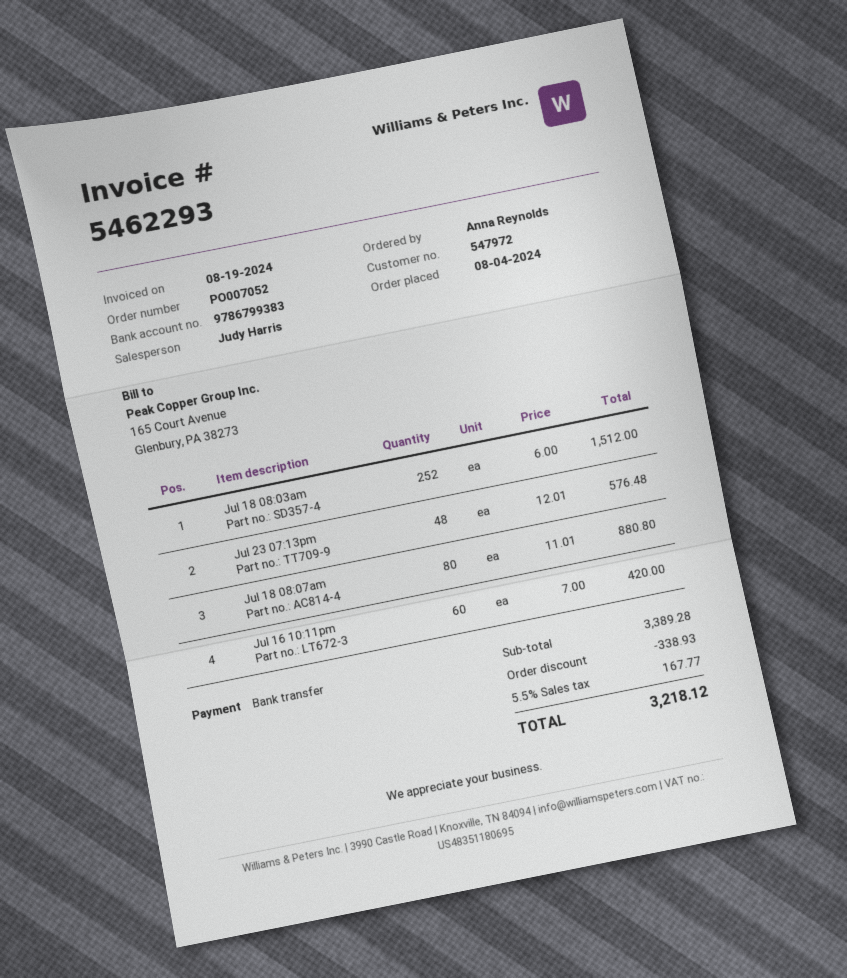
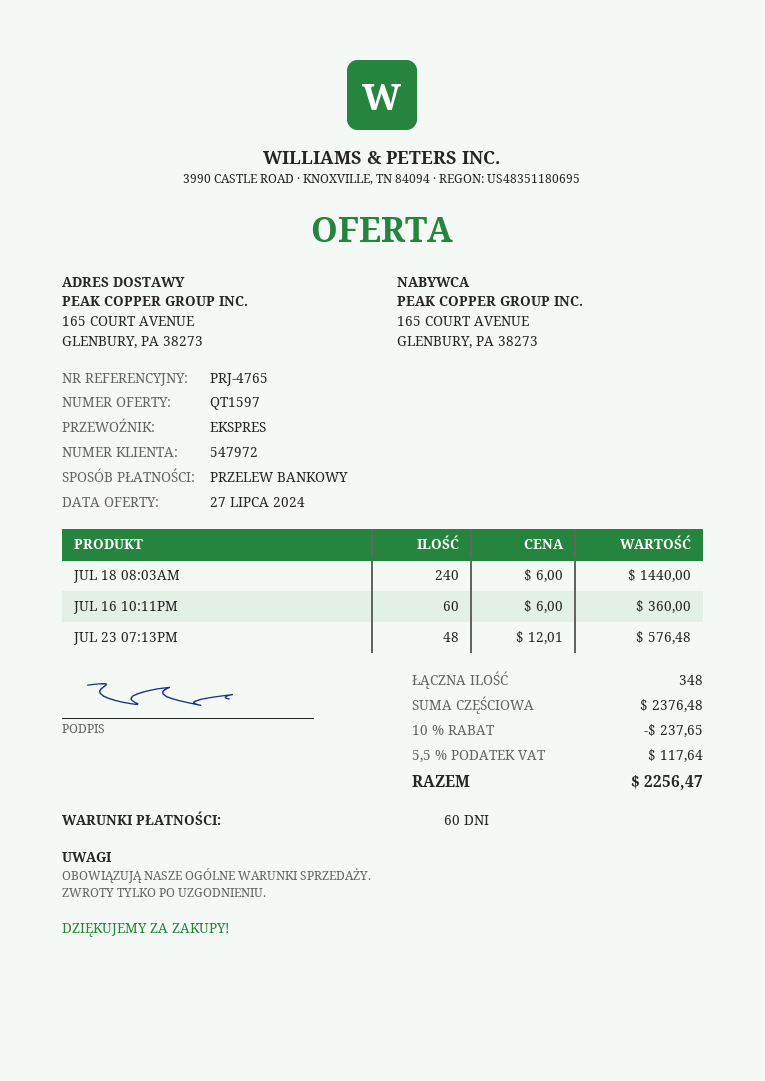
Jul 18 08:03am: 252 x 6.00 = 1512.00 -> 240 x 6.00 = 1440.00
Jul 18 08:07am: 80 x 11.01 = 880.80 -> none
Jul 16 10:11pm: 60 x 7.00 = 420.00 -> 60 x 6.00 = 360.00
subtotal: 3389.28 -> 2376.48
discount: 338.93 -> 237.65
tax: 5.5% = 167.77 -> 5.5% = 117.64
total: 3218.12 -> 2256.47

